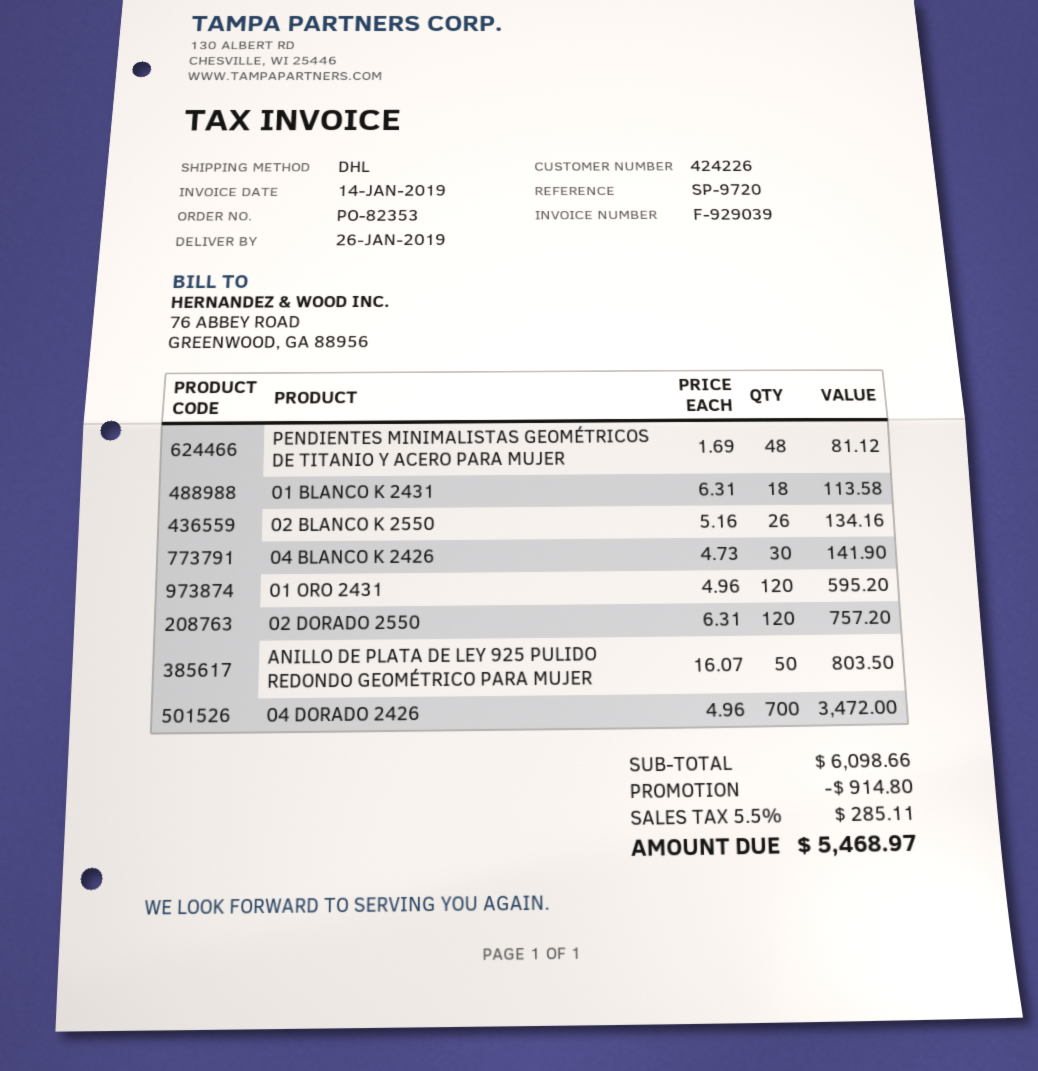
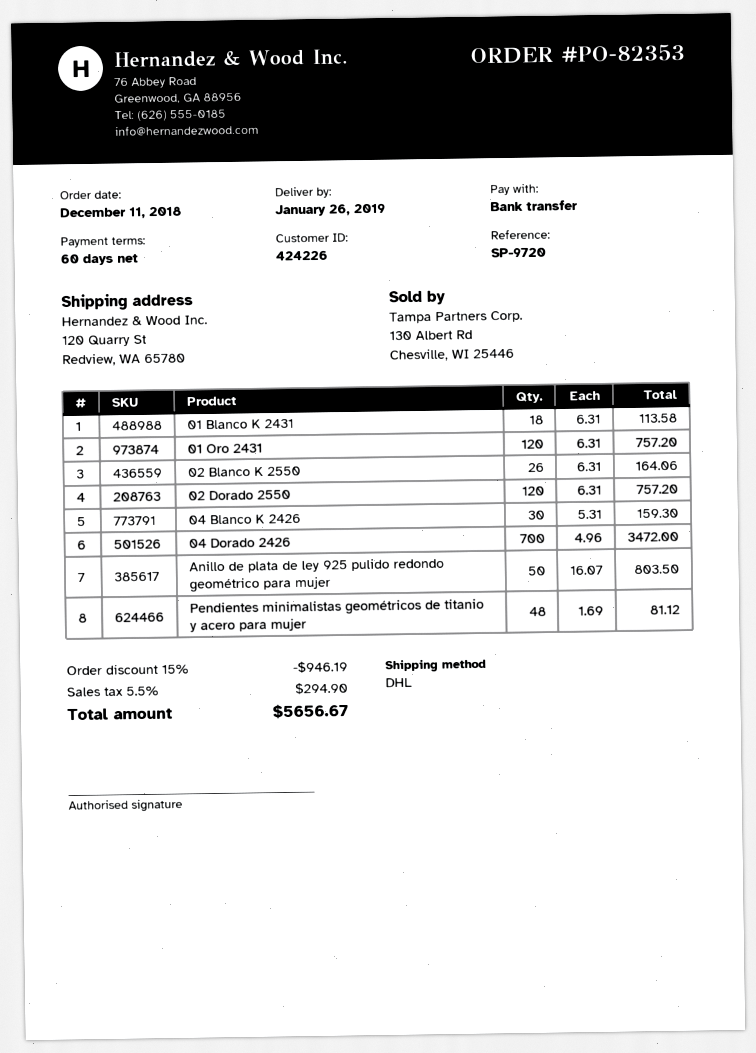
02 BLANCO K 2550: 26 x 5.16 = 134.16 -> 26 x 6.31 = 164.06
04 BLANCO K 2426: 30 x 4.73 = 141.90 -> 30 x 5.31 = 159.30
01 ORO 2431: 120 x 4.96 = 595.20 -> 120 x 6.31 = 757.20
discount: 914.80 -> 946.19
tax: 5.5% = 285.11 -> 5.5% = 294.90
total: 5468.97 -> 5656.67

